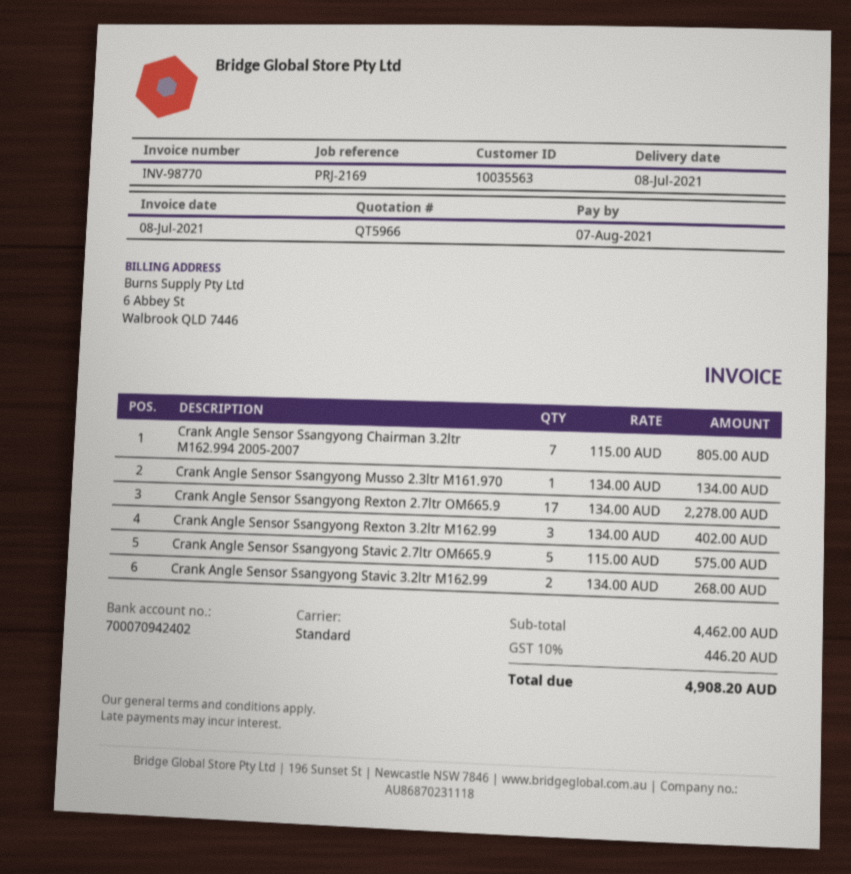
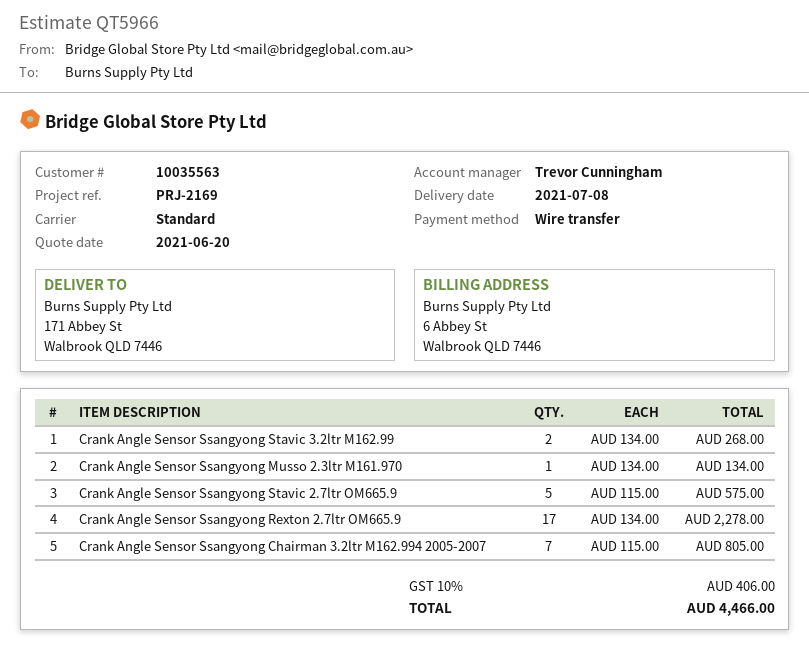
Crank Angle Sensor Ssangyong Rexton 3.2ltr M162.99: 3 x 134.00 = 402.00 -> none
tax: 10% = 446.20 -> 10% = 406.00
total: 4908.20 -> 4466.00

